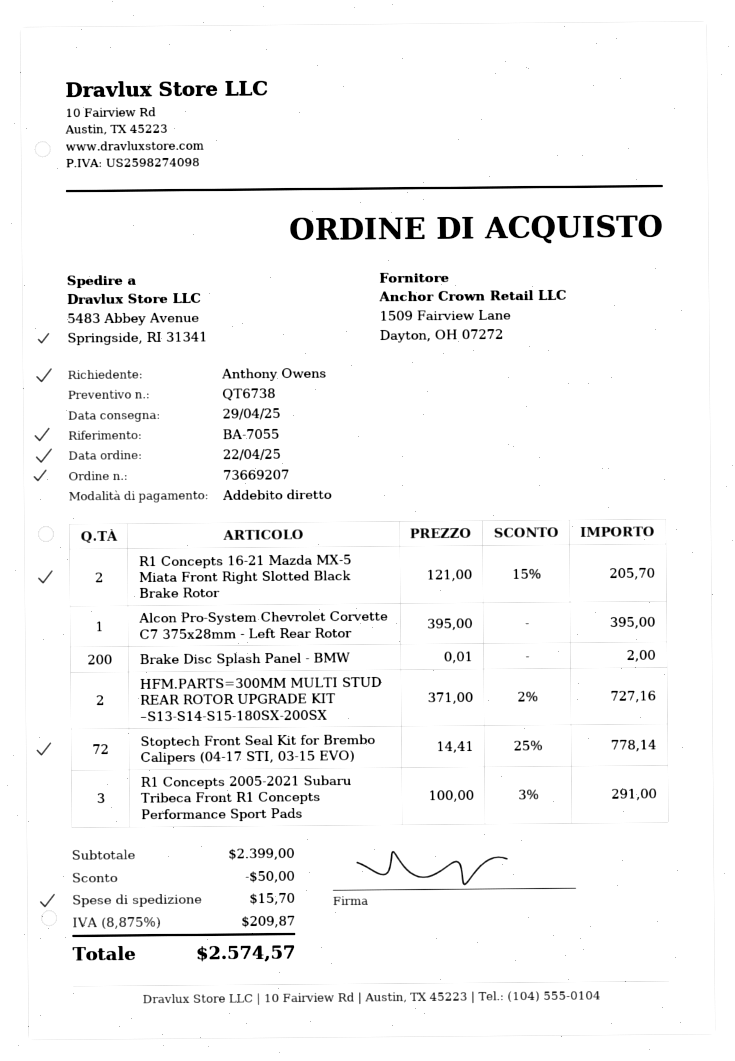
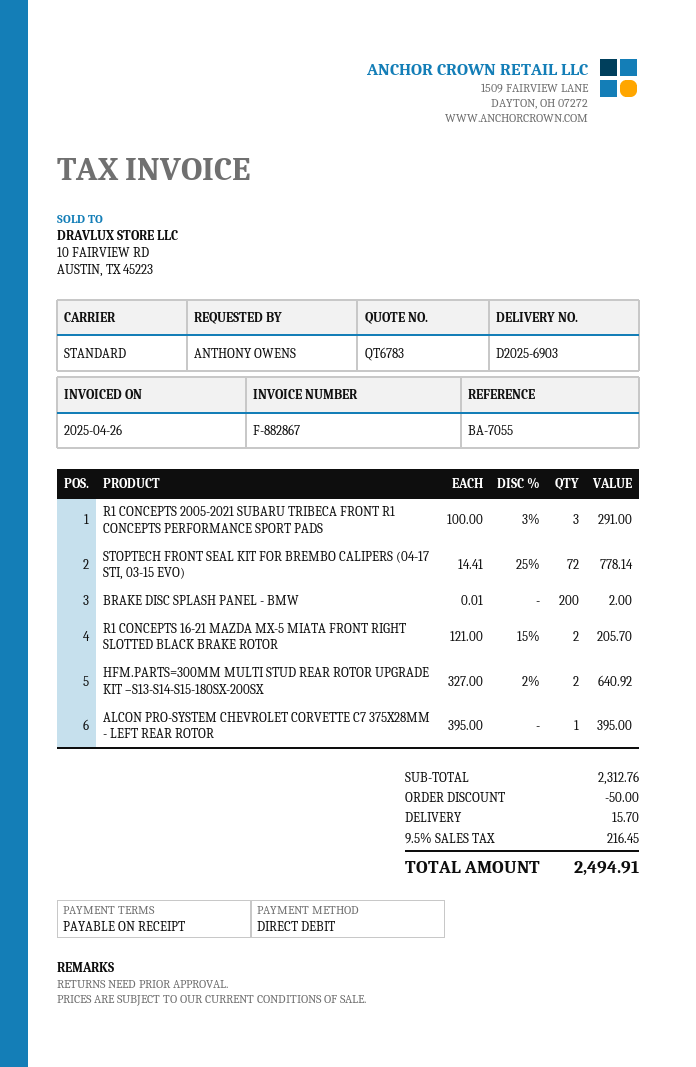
quote number: QT6738 -> QT6783
HFM.PARTS=300MM MULTI STUD REAR ROTOR UPGRADE KIT –S13-S14-S15-180SX-200SX: 2 x 371.00 - 2% = 727.16 -> 2 x 327.00 - 2% = 640.92
subtotal: 2399.00 -> 2312.76
tax: 8.875% = 209.87 -> 9.5% = 216.45
total: 2574.57 -> 2494.91

